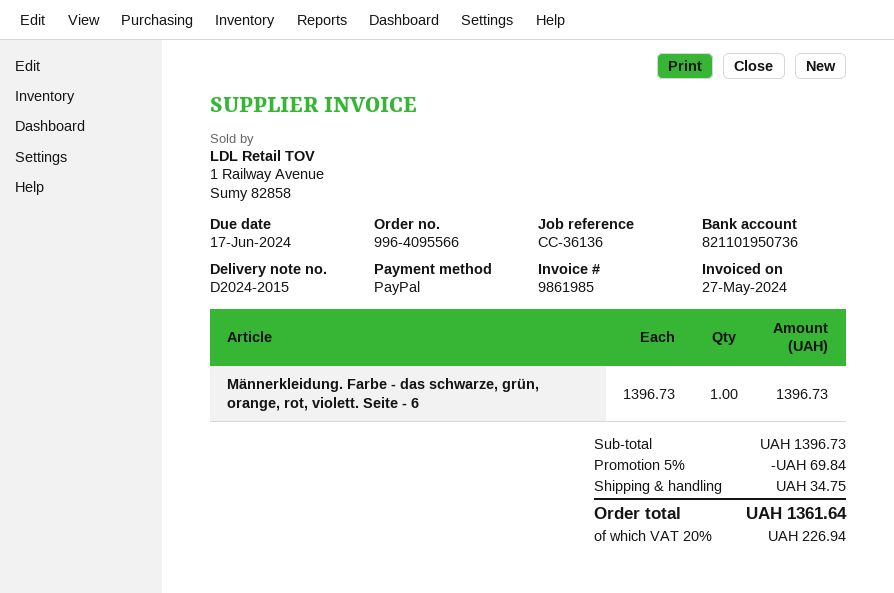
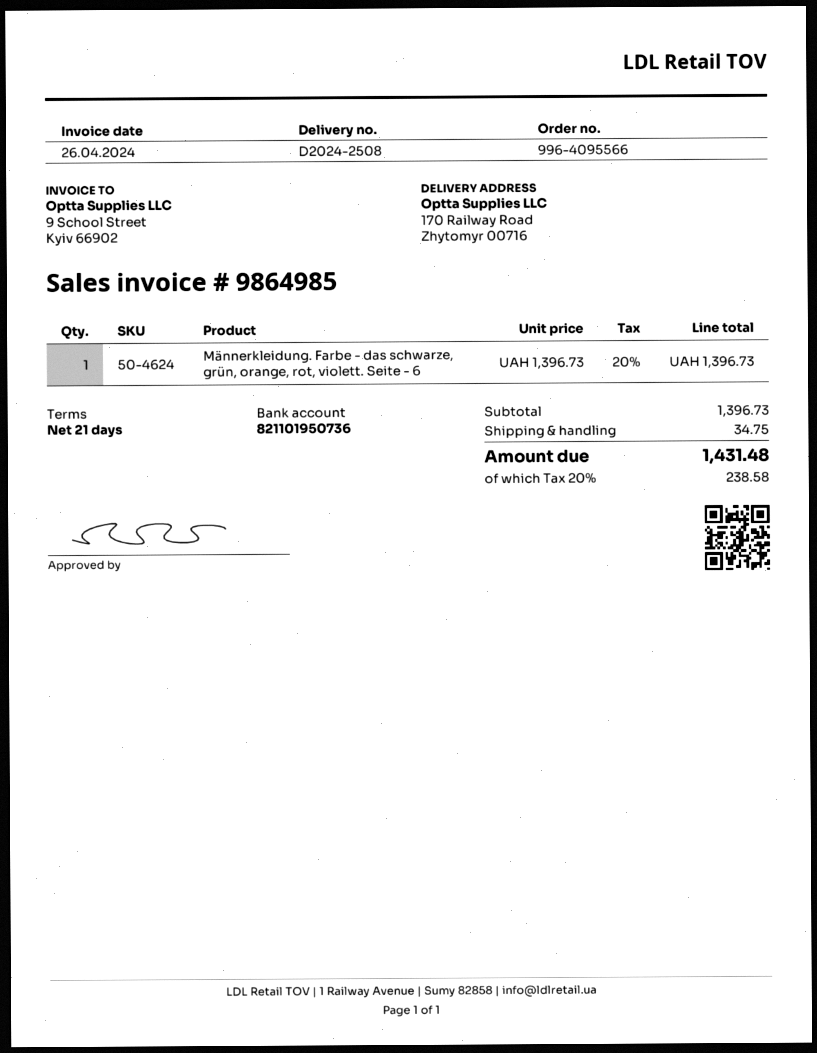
delivery note number: D2024-2015 -> D2024-2508
invoice number: 9861985 -> 9864985
invoice date: 2024-05-27 -> 2024-04-26
discount: 5% = 69.84 -> none
tax: 20% = 226.94 -> 20% = 238.58
total: 1361.64 -> 1431.48

